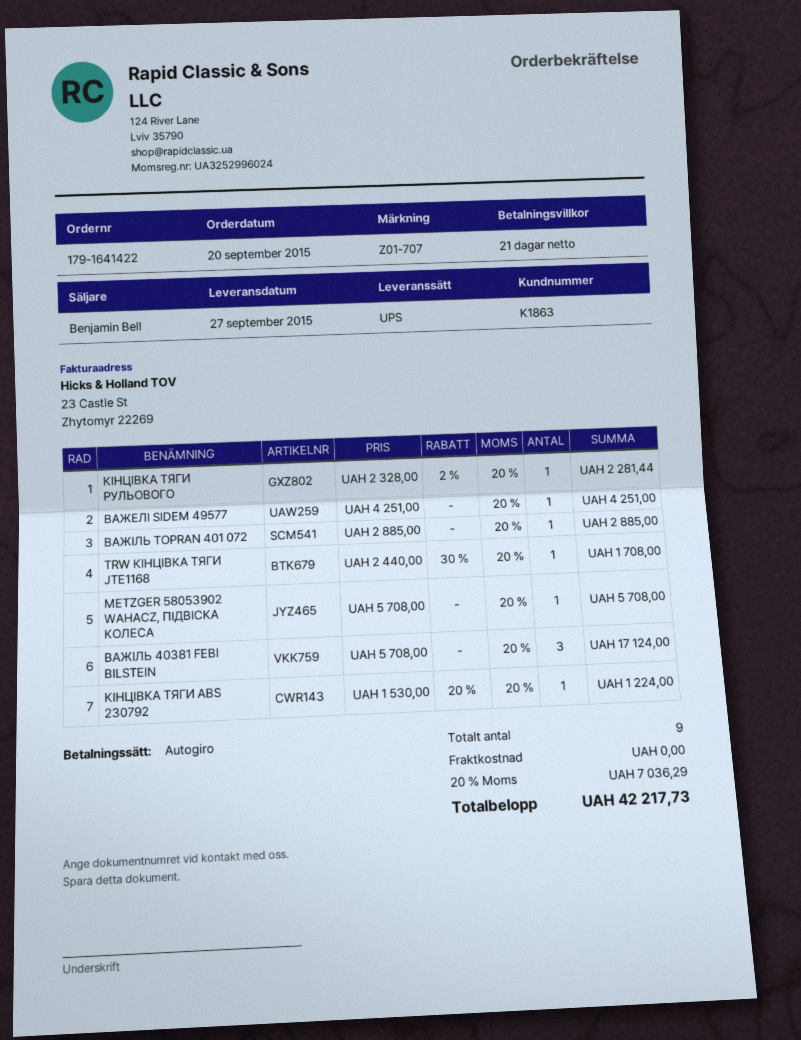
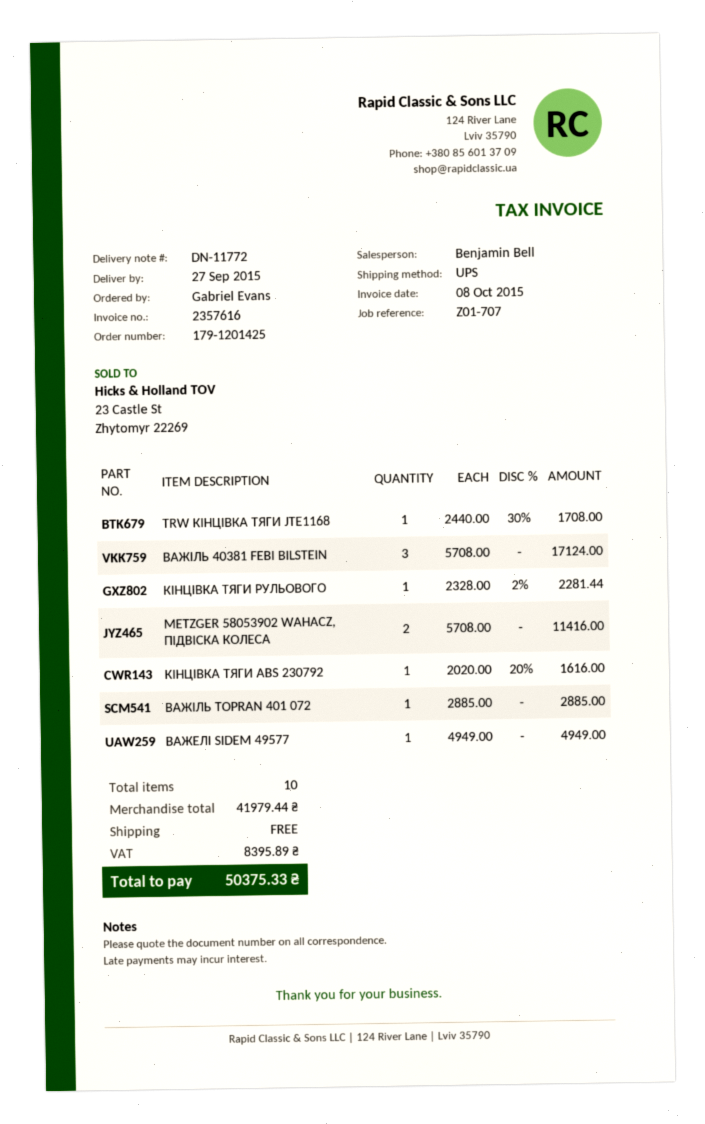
order number: 179-1641422 -> 179-1201425
ВАЖЕЛІ SIDEM 49577: 1 x 4251.00 = 4251.00 -> 1 x 4949.00 = 4949.00
METZGER 58053902 WAHACZ, ПІДВІСКА КОЛЕСА: 1 x 5708.00 = 5708.00 -> 2 x 5708.00 = 11416.00
КІНЦІВКА ТЯГИ ABS 230792: 1 x 1530.00 - 20% = 1224.00 -> 1 x 2020.00 - 20% = 1616.00
total quantity: 9 -> 10
tax: 7036.29 -> 8395.89
total: 42217.73 -> 50375.33

